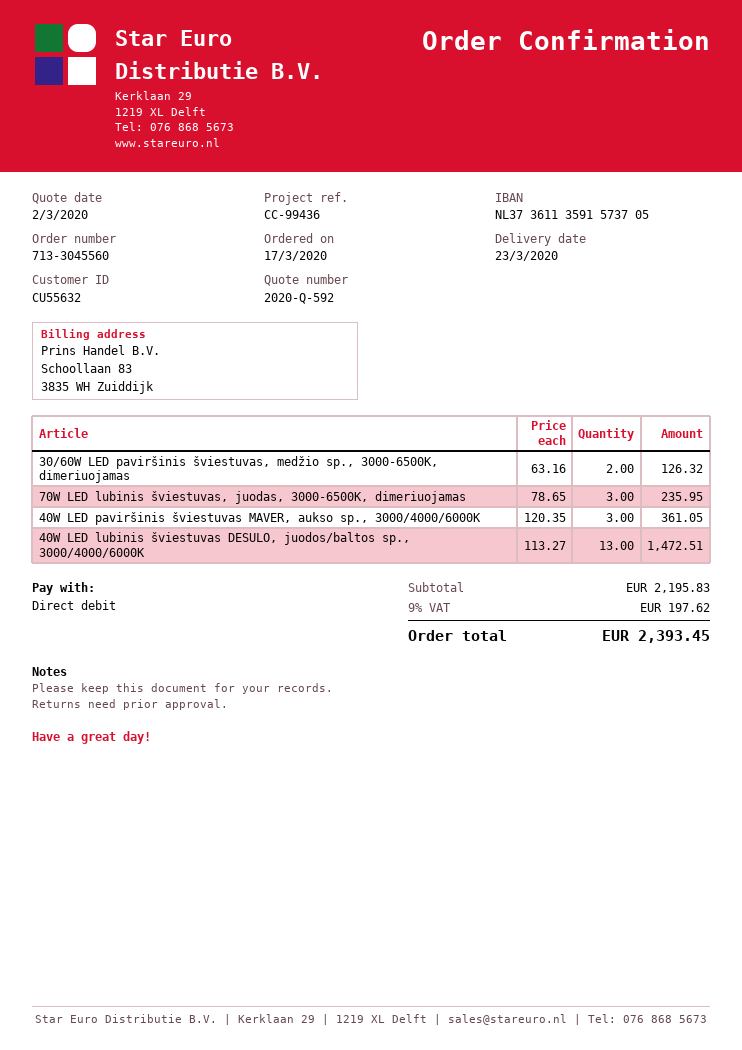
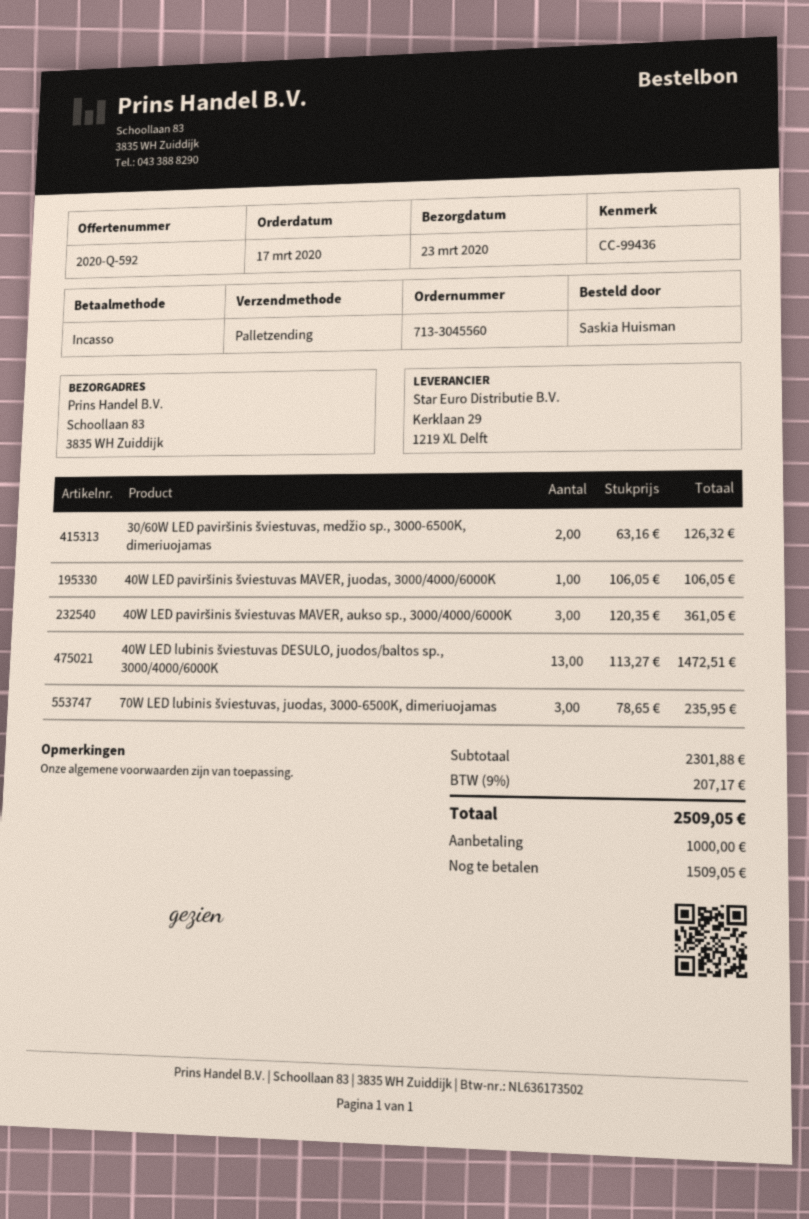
40W LED paviršinis šviestuvas MAVER, juodas, 3000/4000/6000K: none -> 1 x 106.05 = 106.05
subtotal: 2195.83 -> 2301.88
tax: 9% = 197.62 -> 9% = 207.17
total: 2393.45 -> 2509.05

